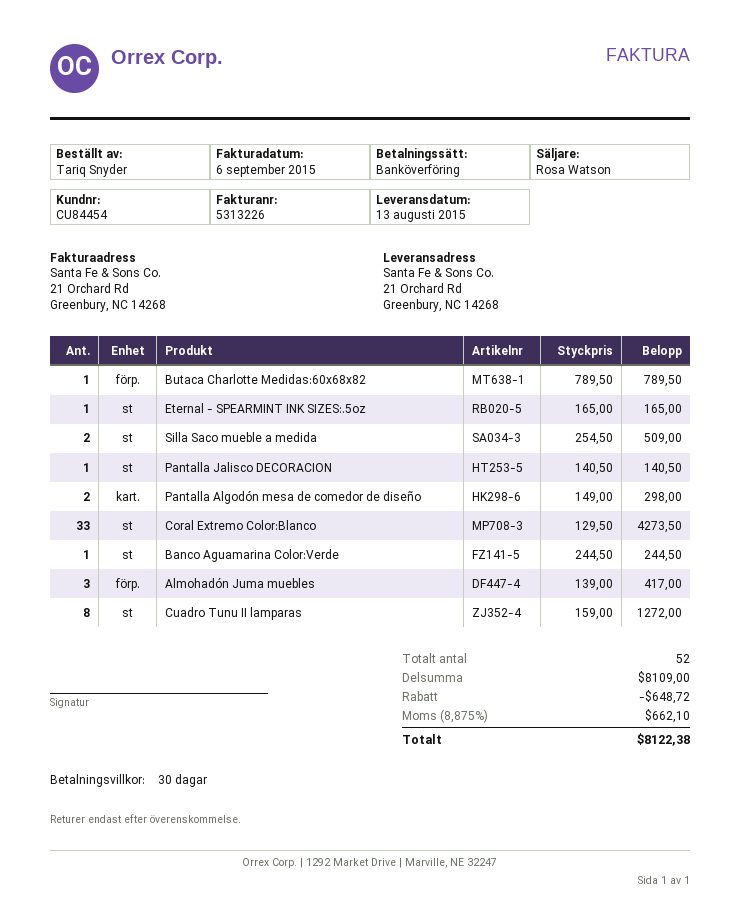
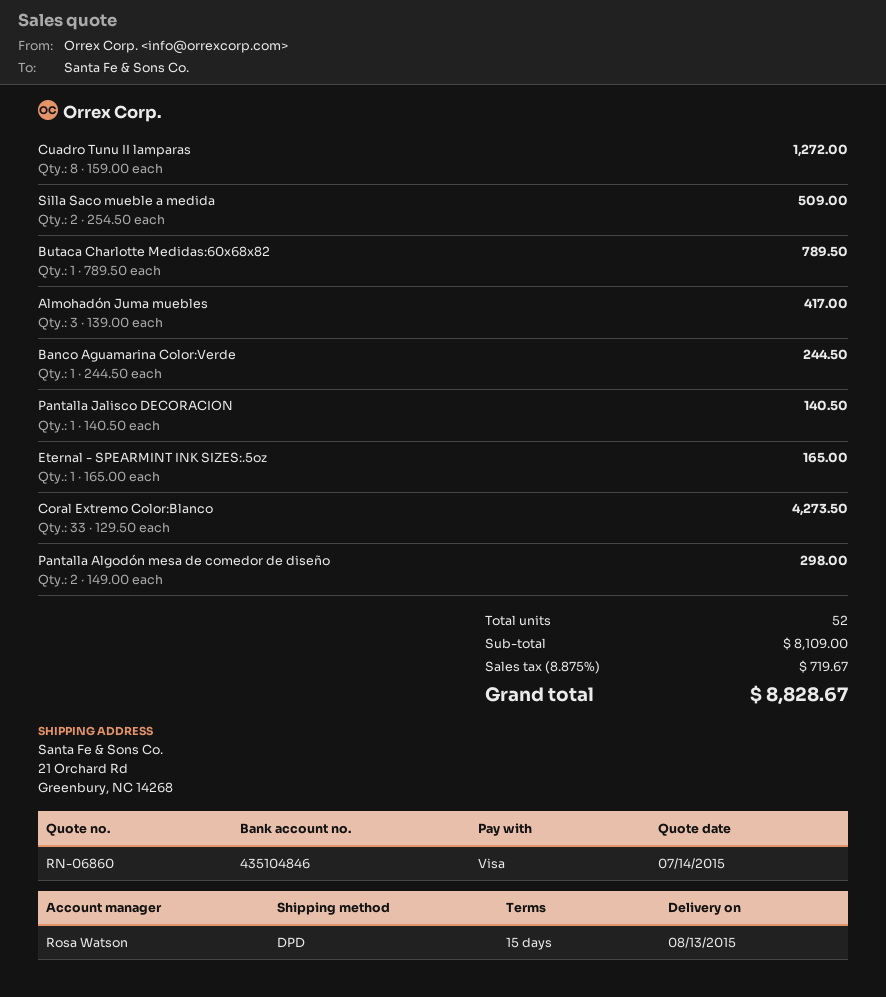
payment terms: 30 days -> 15 days
payment method: bank transfer -> Visa
discount: 648.72 -> none
tax: 8.875% = 662.10 -> 8.875% = 719.67
total: 8122.38 -> 8828.67

